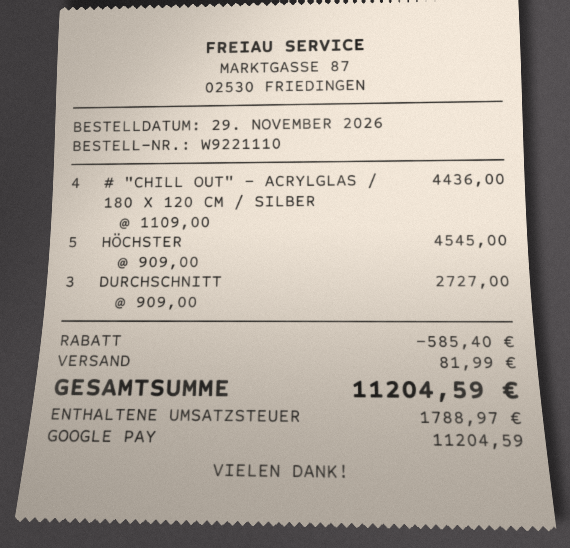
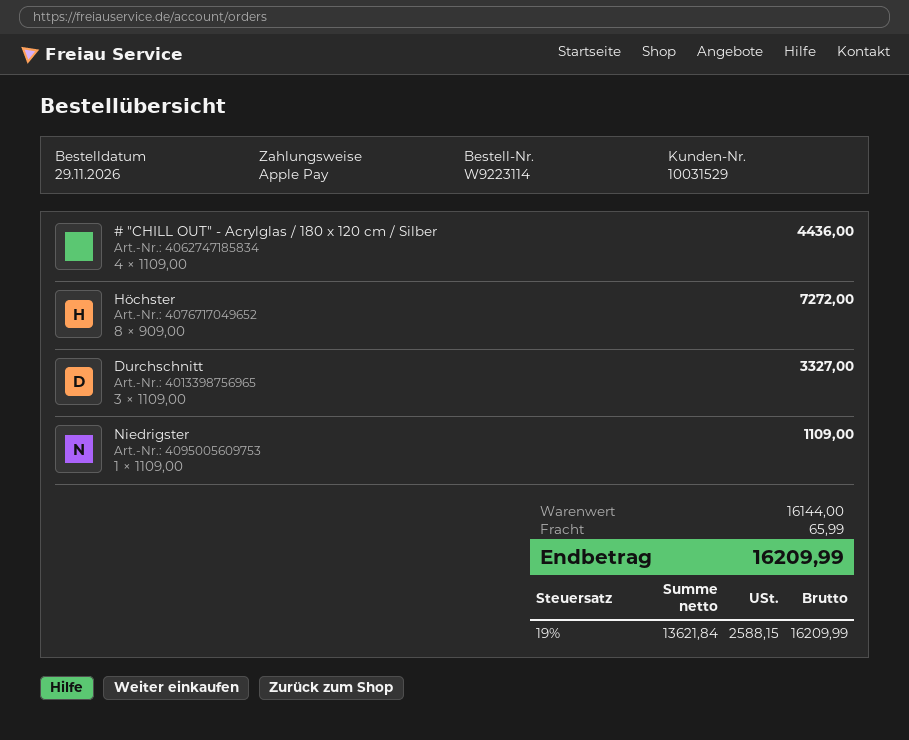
order number: W9221110 -> W9223114
payment method: Google Pay -> Apple Pay
HÖCHSTER: 5 x 909.00 = 4545.00 -> 8 x 909.00 = 7272.00
DURCHSCHNITT: 3 x 909.00 = 2727.00 -> 3 x 1109.00 = 3327.00
Niedrigster: none -> 1 x 1109.00 = 1109.00
discount: 585.40 -> none
shipping: 81.99 -> 65.99
tax: 1788.97 -> 2588.15
total: 11204.59 -> 16209.99

